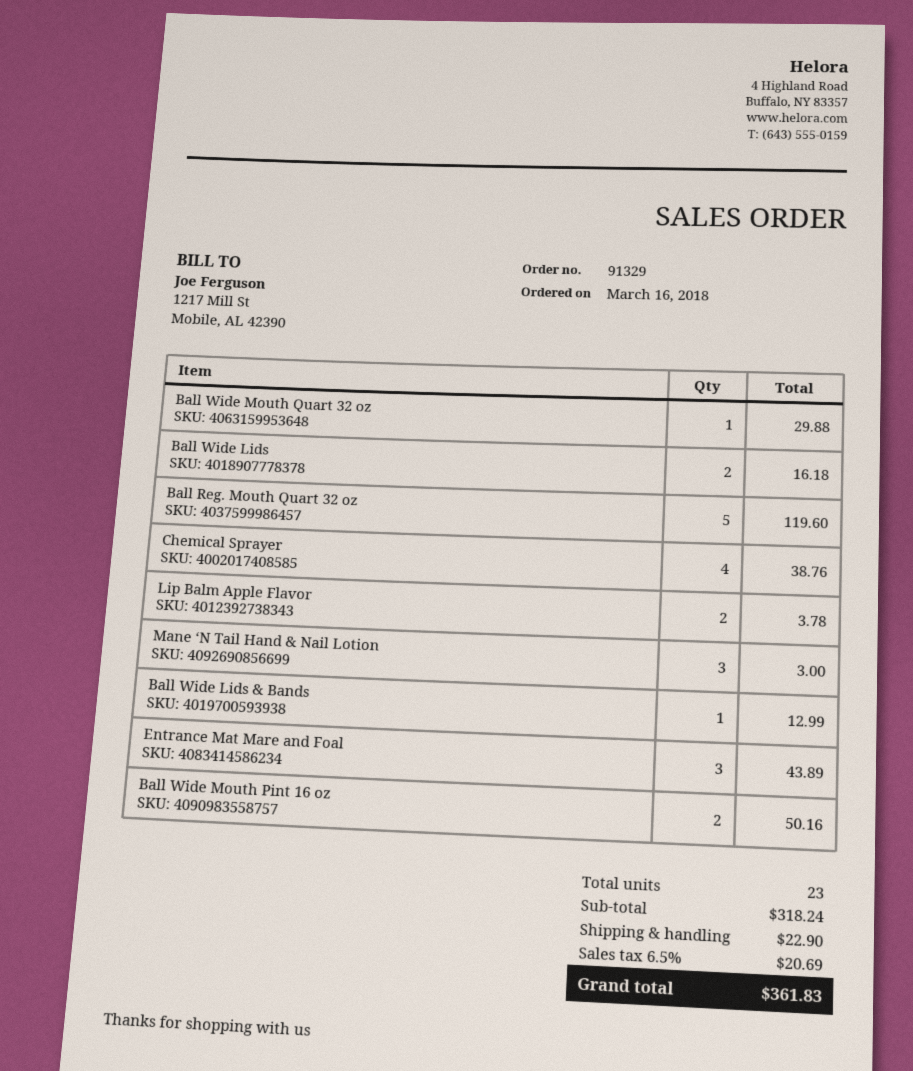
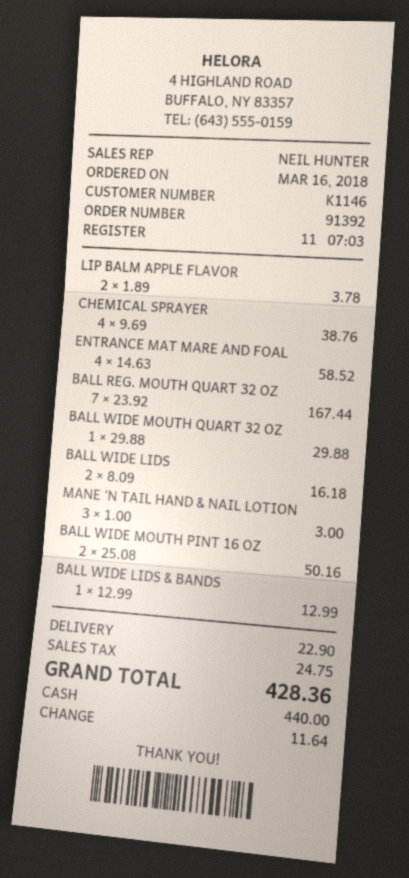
order number: 91329 -> 91392
Ball Reg. Mouth Quart 32 oz: 5 for 119.60 -> 7 for 167.44
Entrance Mat Mare and Foal: 3 for 43.89 -> 4 for 58.52
tax: 20.69 -> 24.75
total: 361.83 -> 428.36

